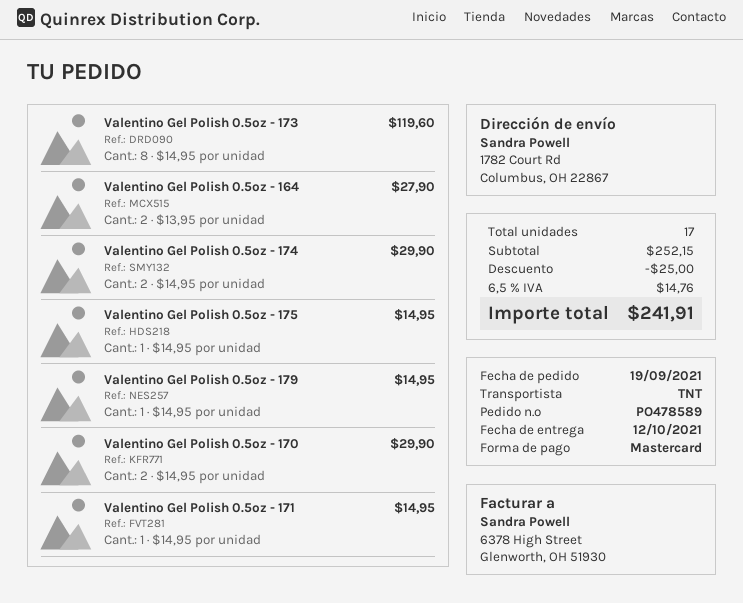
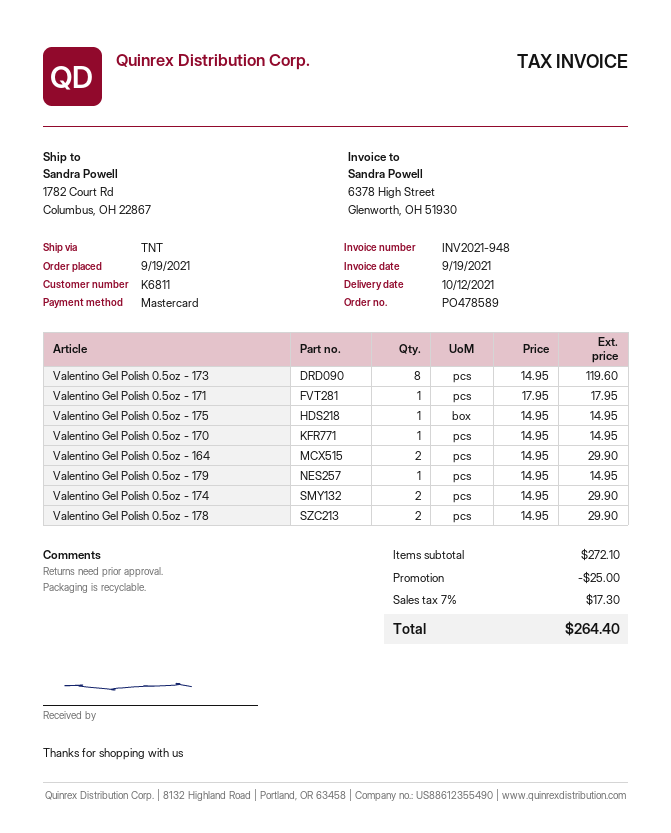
Valentino Gel Polish 0.5oz - 164: 2 x 13.95 = 27.90 -> 2 x 14.95 = 29.90
Valentino Gel Polish 0.5oz - 170: 2 x 14.95 = 29.90 -> 1 x 14.95 = 14.95
Valentino Gel Polish 0.5oz - 171: 1 x 14.95 = 14.95 -> 1 x 17.95 = 17.95
Valentino Gel Polish 0.5oz - 178: none -> 2 x 14.95 = 29.90
subtotal: 252.15 -> 272.10
tax: 6.5% = 14.76 -> 7% = 17.30
total: 241.91 -> 264.40

